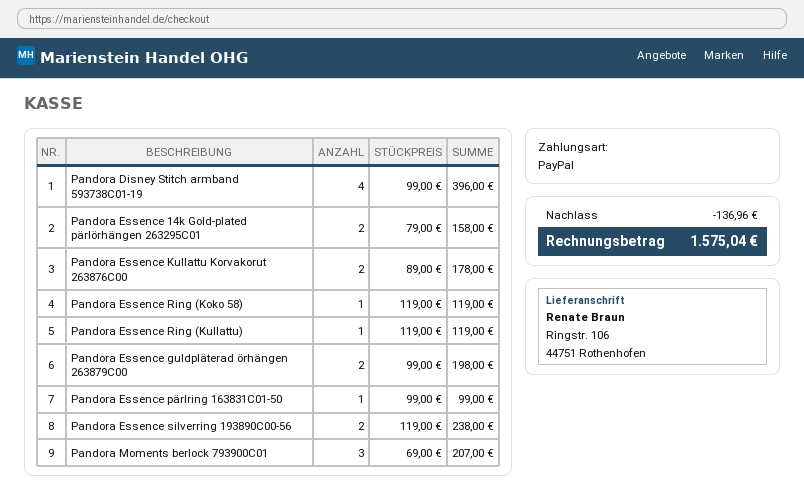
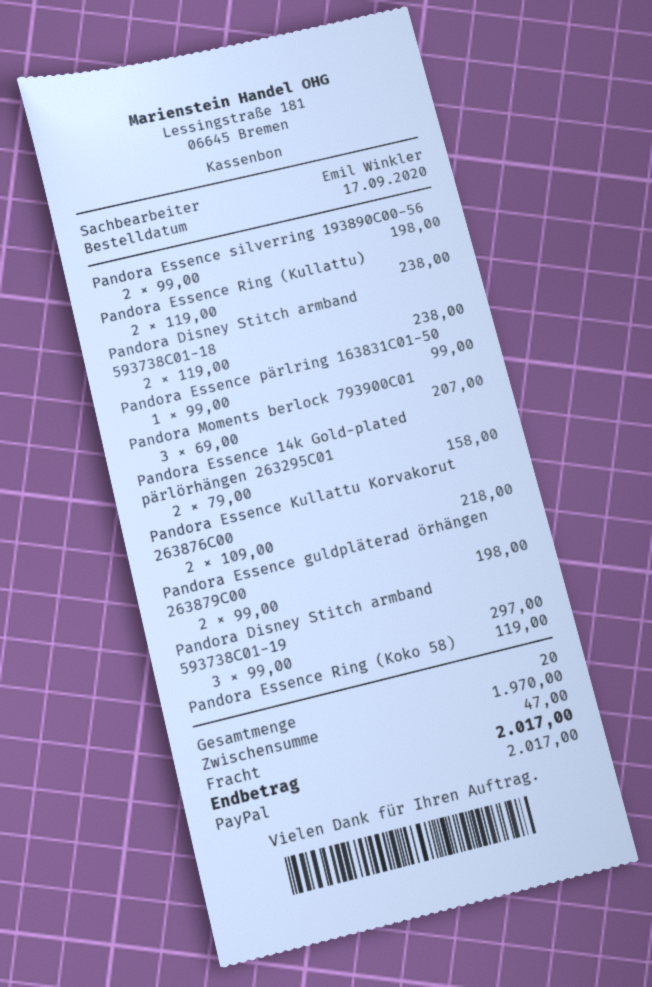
Pandora Disney Stitch armband 593738C01-19: 4 x 99.00 = 396.00 -> 3 x 99.00 = 297.00
Pandora Essence Kullattu Korvakorut 263876C00: 2 x 89.00 = 178.00 -> 2 x 109.00 = 218.00
Pandora Essence Ring (Kullattu): 1 x 119.00 = 119.00 -> 2 x 119.00 = 238.00
Pandora Essence silverring 193890C00-56: 2 x 119.00 = 238.00 -> 2 x 99.00 = 198.00
Pandora Disney Stitch armband 593738C01-18: none -> 2 x 119.00 = 238.00
discount: 136.96 -> none
shipping: none -> 47.00
total: 1575.04 -> 2017.00

